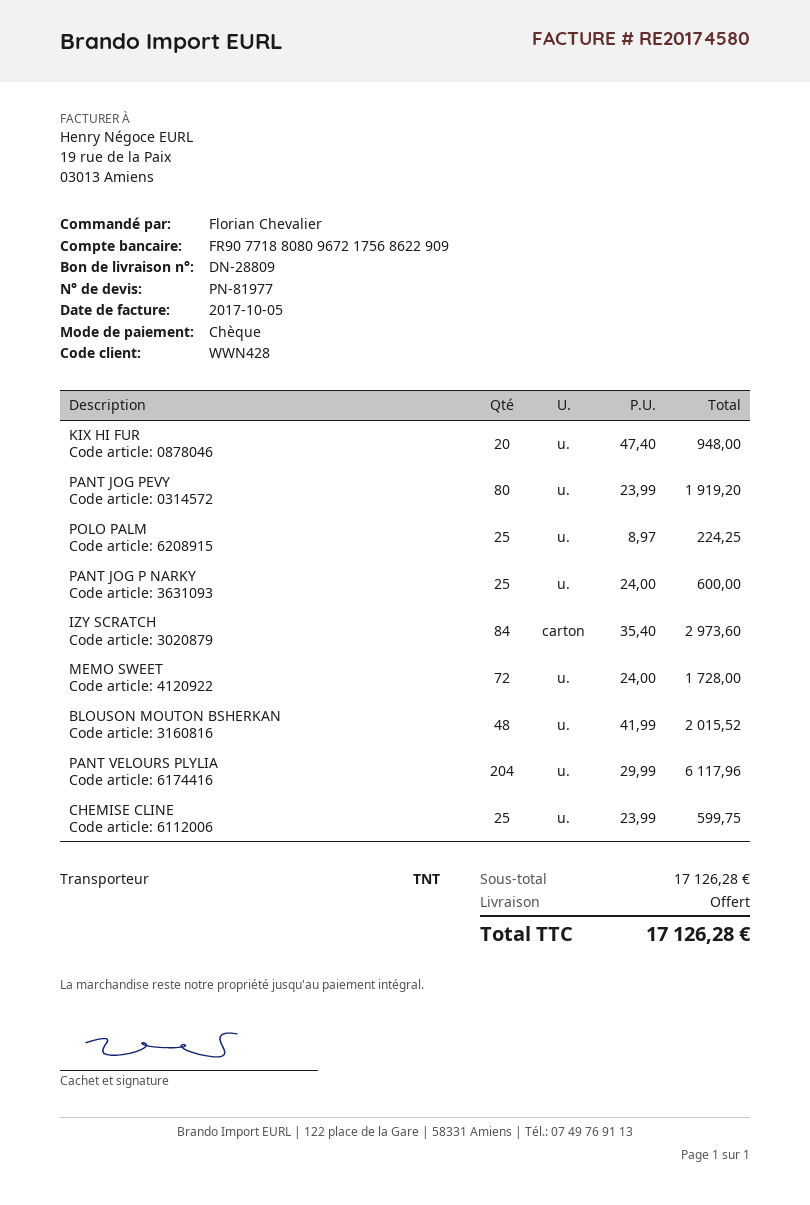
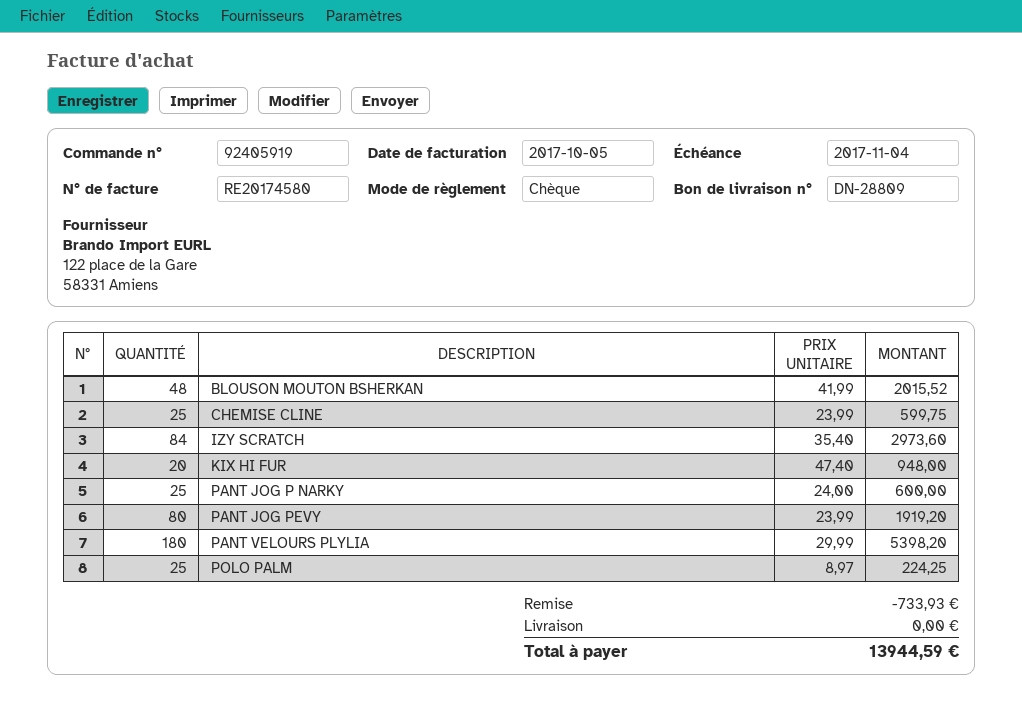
MEMO SWEET: 72 x 24.00 = 1728.00 -> none
PANT VELOURS PLYLIA: 204 x 29.99 = 6117.96 -> 180 x 29.99 = 5398.20
discount: none -> 733.93
total: 17126.28 -> 13944.59

